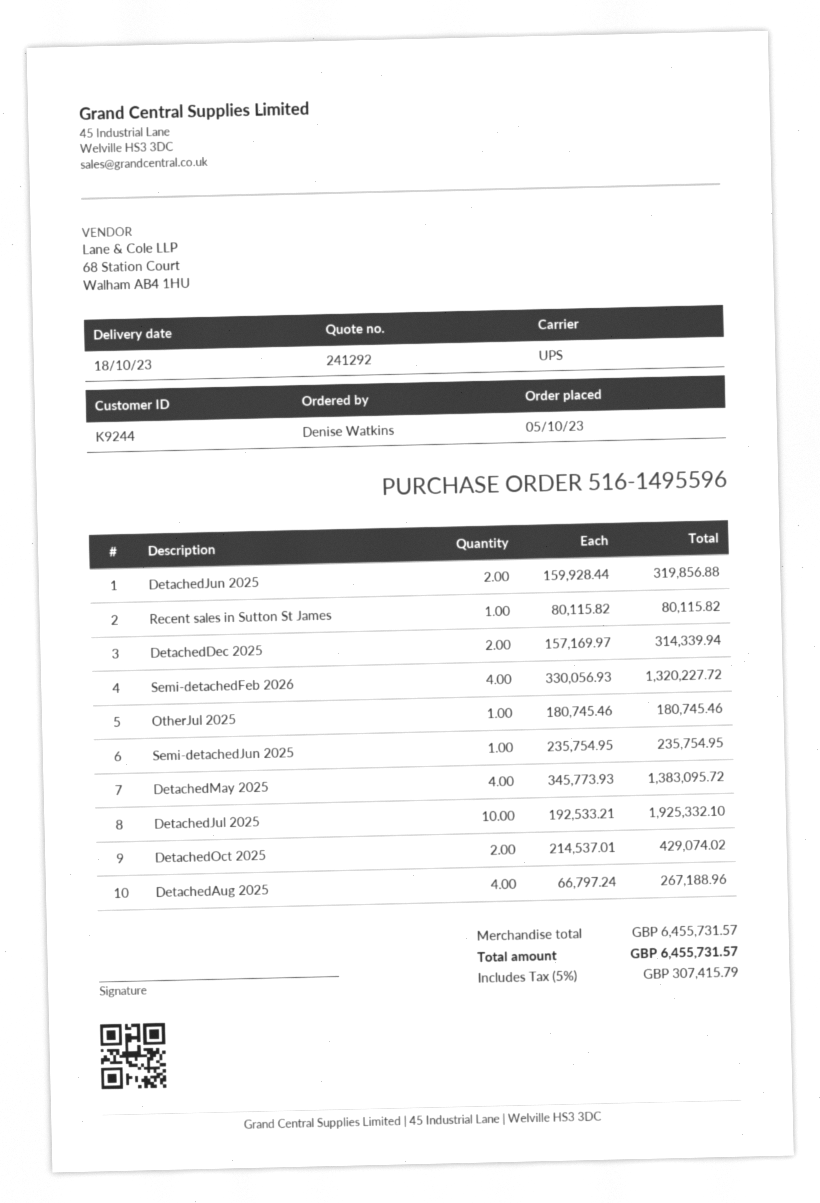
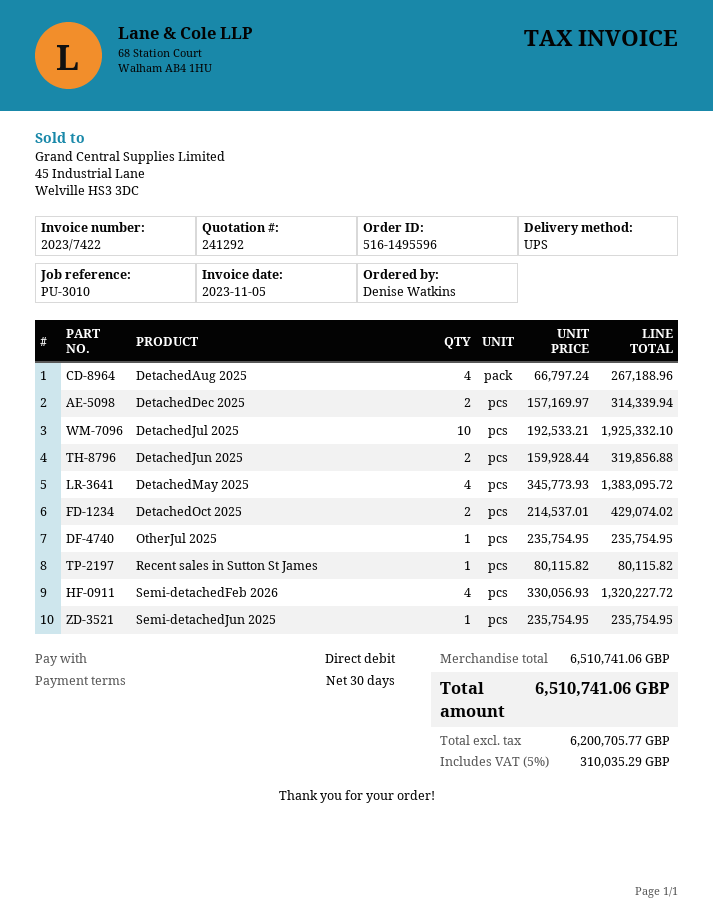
OtherJul 2025: 1 x 180745.46 = 180745.46 -> 1 x 235754.95 = 235754.95
subtotal: 6455731.57 -> 6510741.06
tax: 5% = 307415.79 -> 5% = 310035.29
total: 6455731.57 -> 6510741.06

